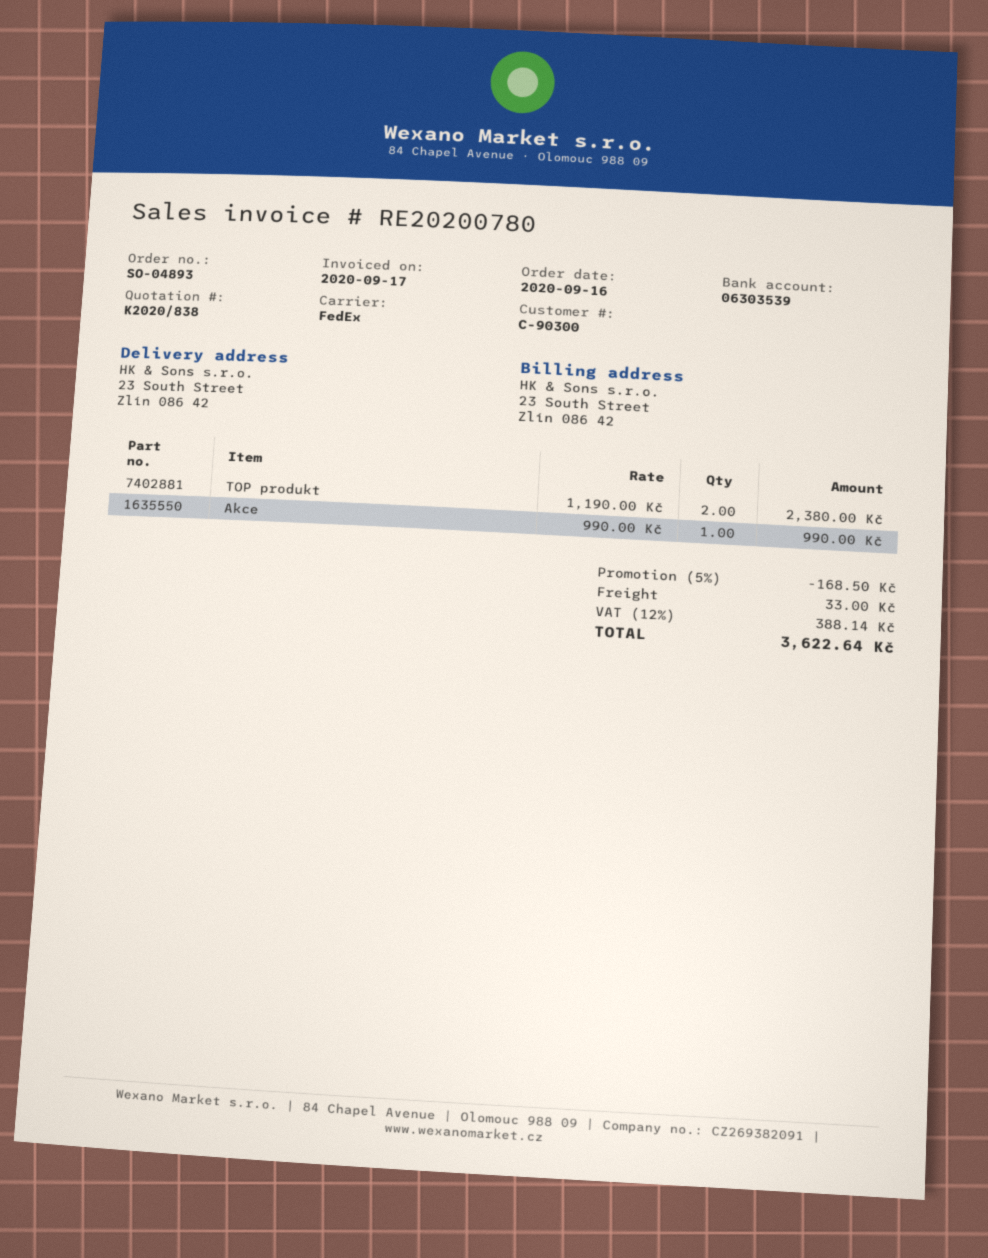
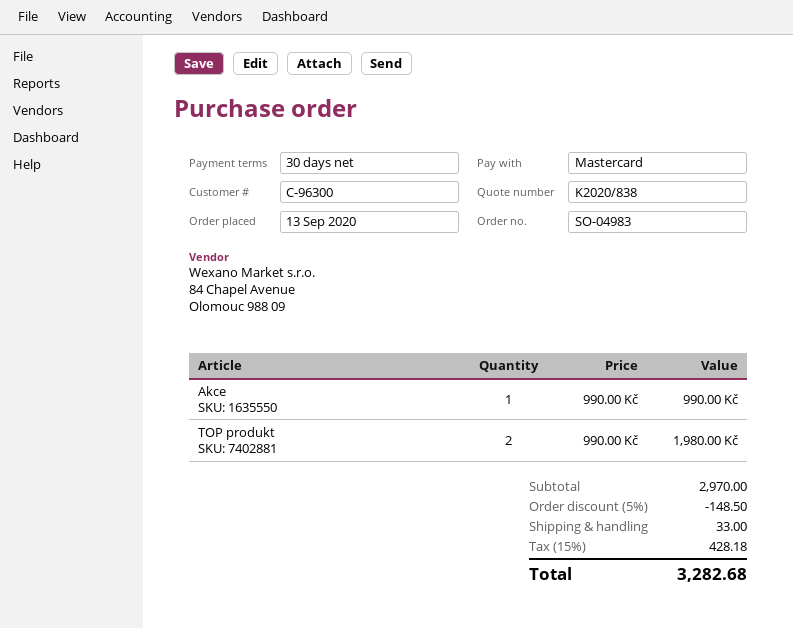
order number: SO-04893 -> SO-04983
order date: 2020-09-16 -> 2020-09-13
customer number: C-90300 -> C-96300
TOP produkt: 2 x 1190.00 = 2380.00 -> 2 x 990.00 = 1980.00
discount: 5% = 168.50 -> 5% = 148.50
tax: 12% = 388.14 -> 15% = 428.18
total: 3622.64 -> 3282.68

